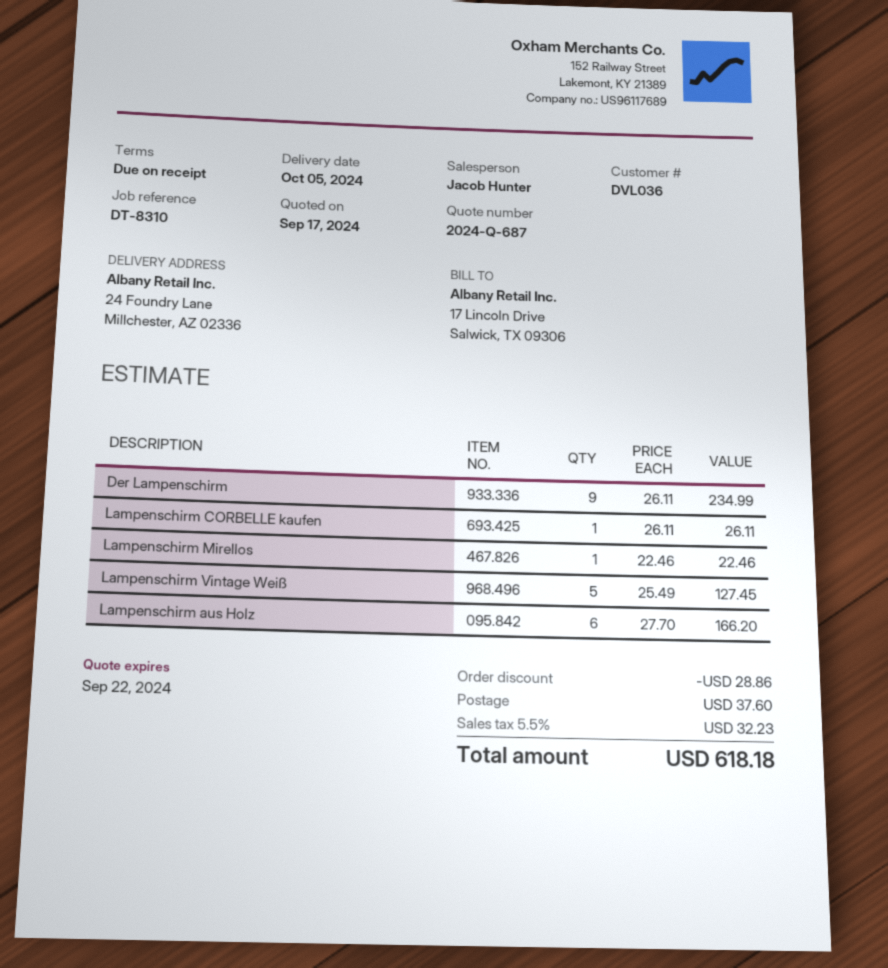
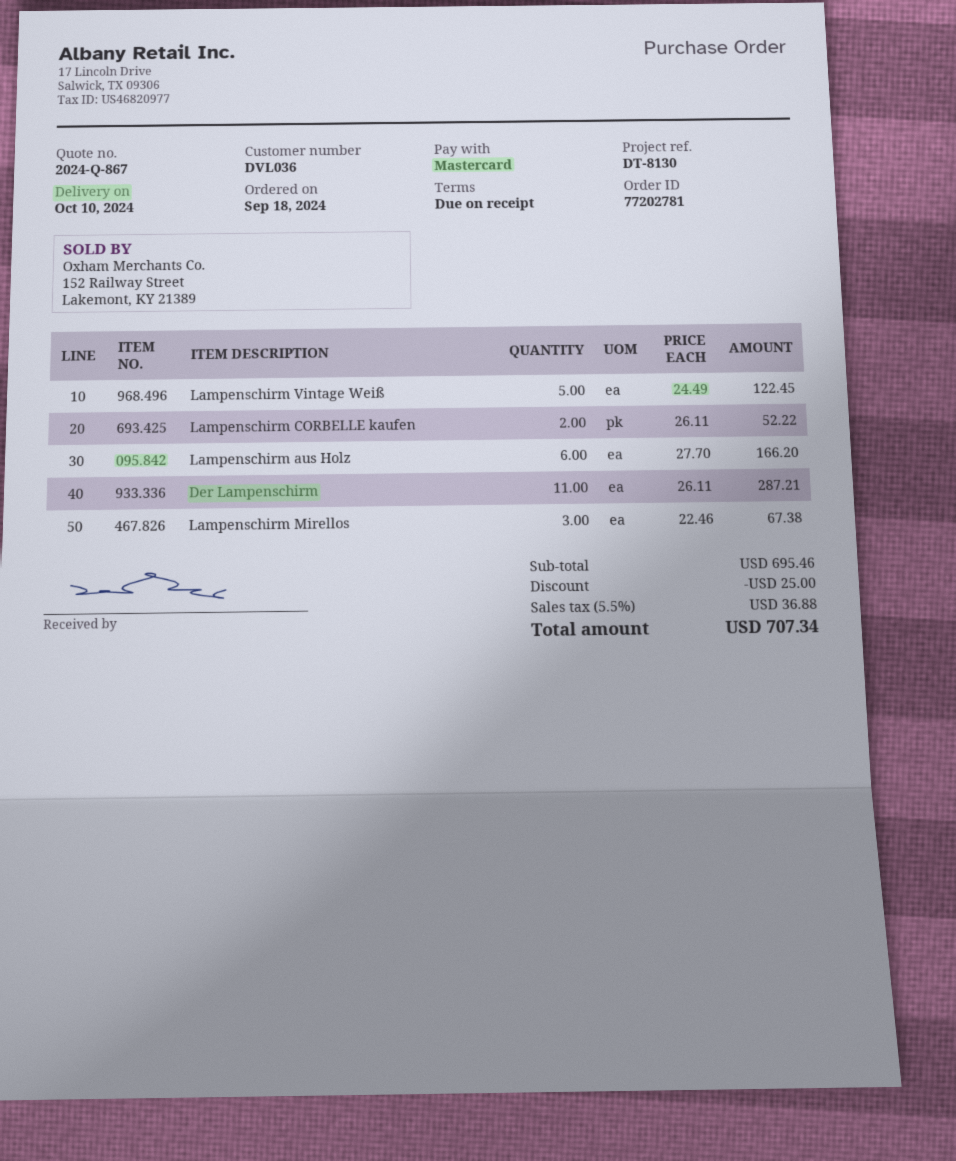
quote number: 2024-Q-687 -> 2024-Q-867
delivery date: 2024-10-05 -> 2024-10-10
reference: DT-8310 -> DT-8130
Der Lampenschirm: 9 x 26.11 = 234.99 -> 11 x 26.11 = 287.21
Lampenschirm CORBELLE kaufen: 1 x 26.11 = 26.11 -> 2 x 26.11 = 52.22
Lampenschirm Mirellos: 1 x 22.46 = 22.46 -> 3 x 22.46 = 67.38
Lampenschirm Vintage Weiß: 5 x 25.49 = 127.45 -> 5 x 24.49 = 122.45
discount: 28.86 -> 25.00
shipping: 37.60 -> none
tax: 5.5% = 32.23 -> 5.5% = 36.88
total: 618.18 -> 707.34

